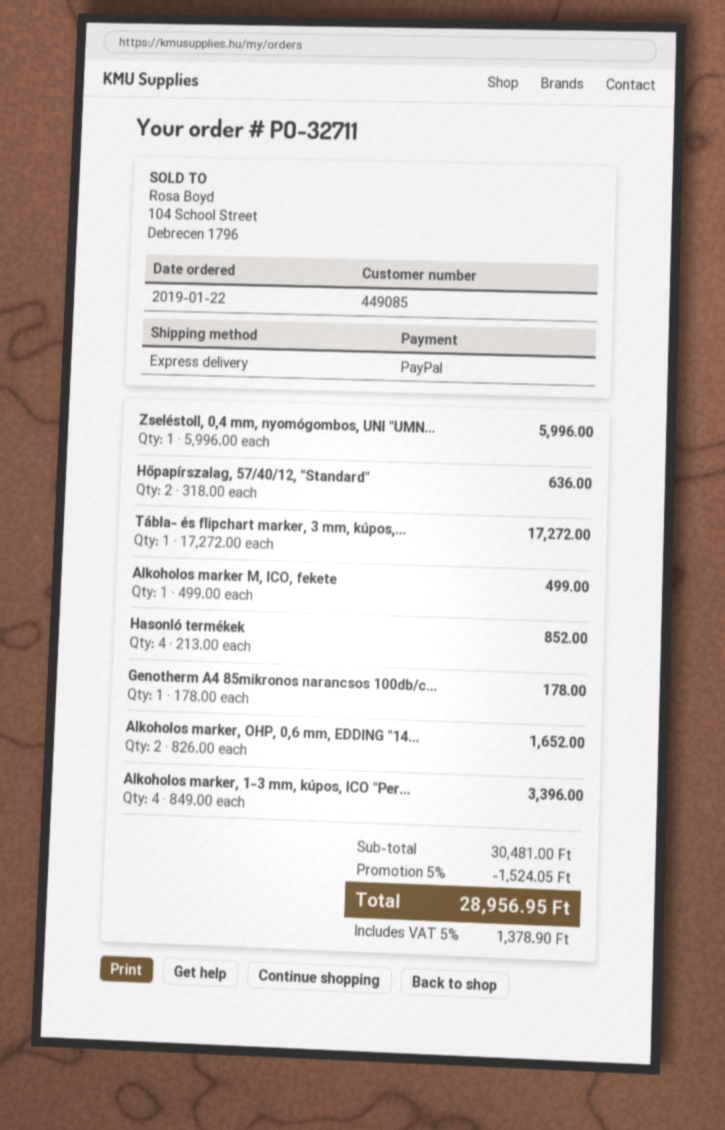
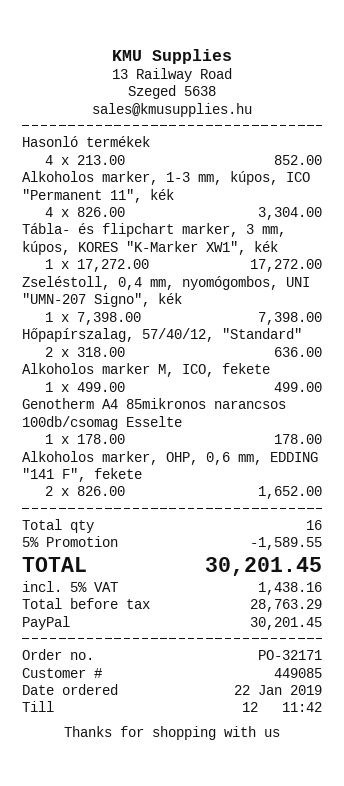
order number: PO-32711 -> PO-32171
Zseléstoll, 0,4 mm, nyomógombos, UNI "UMN...: 1 x 5996.00 = 5996.00 -> 1 x 7398.00 = 7398.00
Alkoholos marker, 1-3 mm, kúpos, ICO "Per...: 4 x 849.00 = 3396.00 -> 4 x 826.00 = 3304.00
discount: 5% = 1524.05 -> 5% = 1589.55
tax: 5% = 1378.90 -> 5% = 1438.16
total: 28956.95 -> 30201.45

